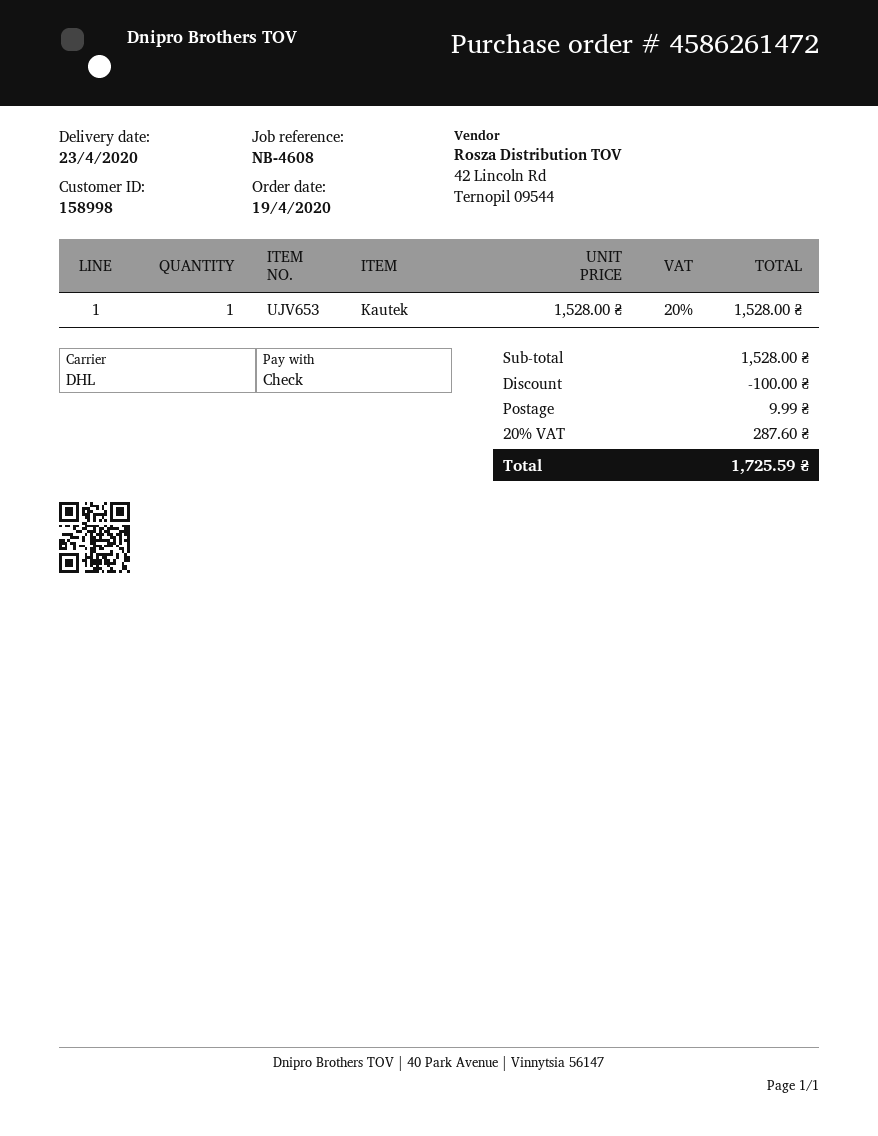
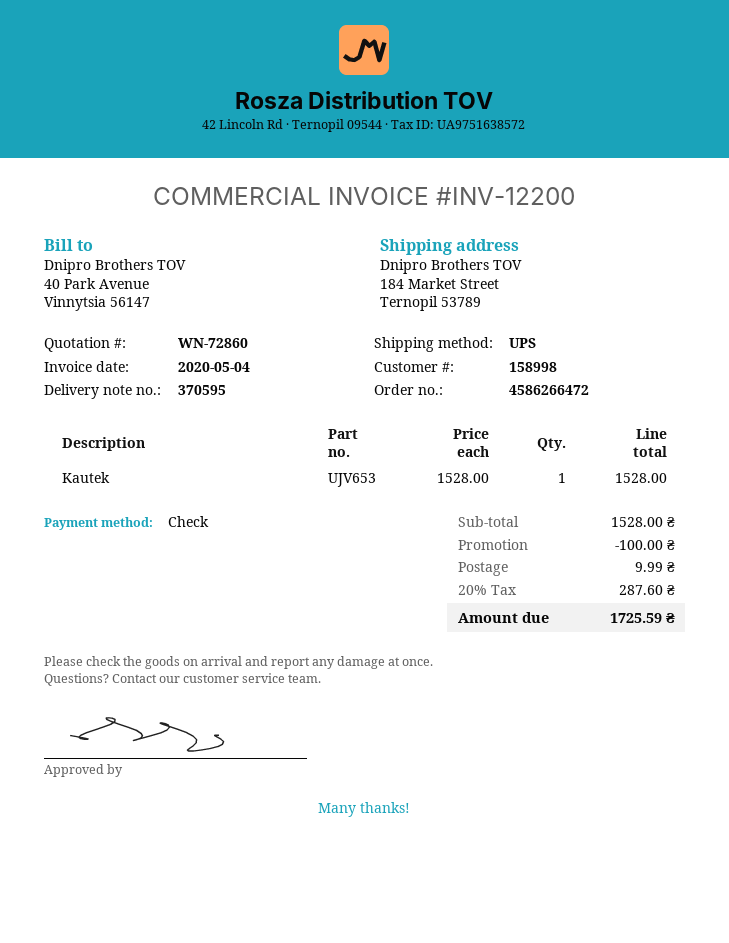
order number: 4586261472 -> 4586266472
shipping method: DHL -> UPS

